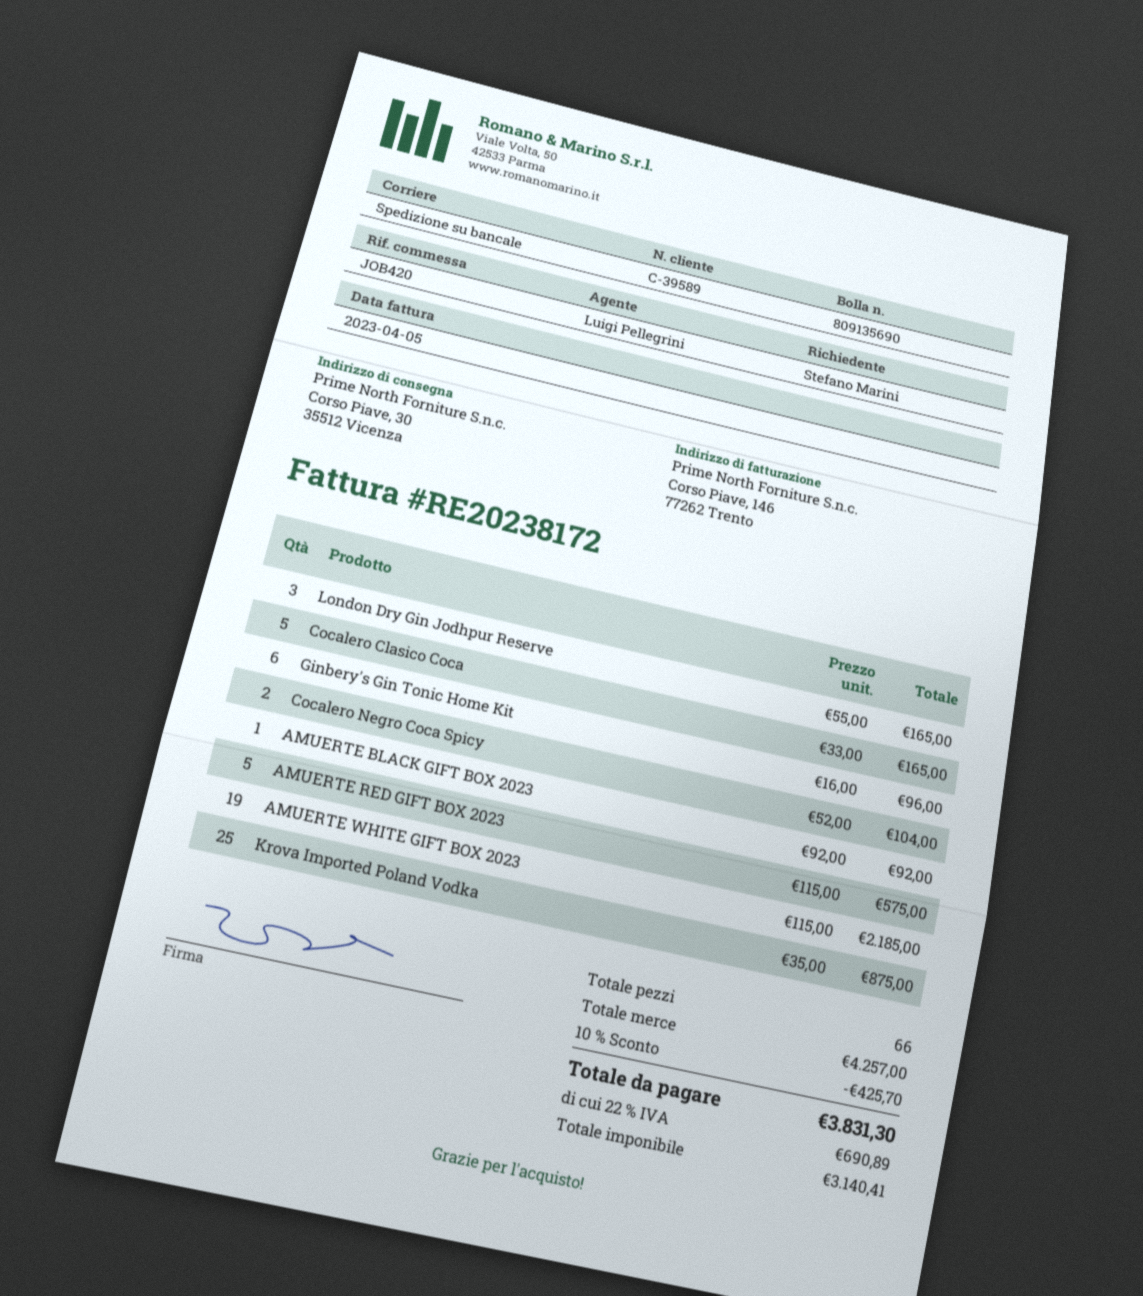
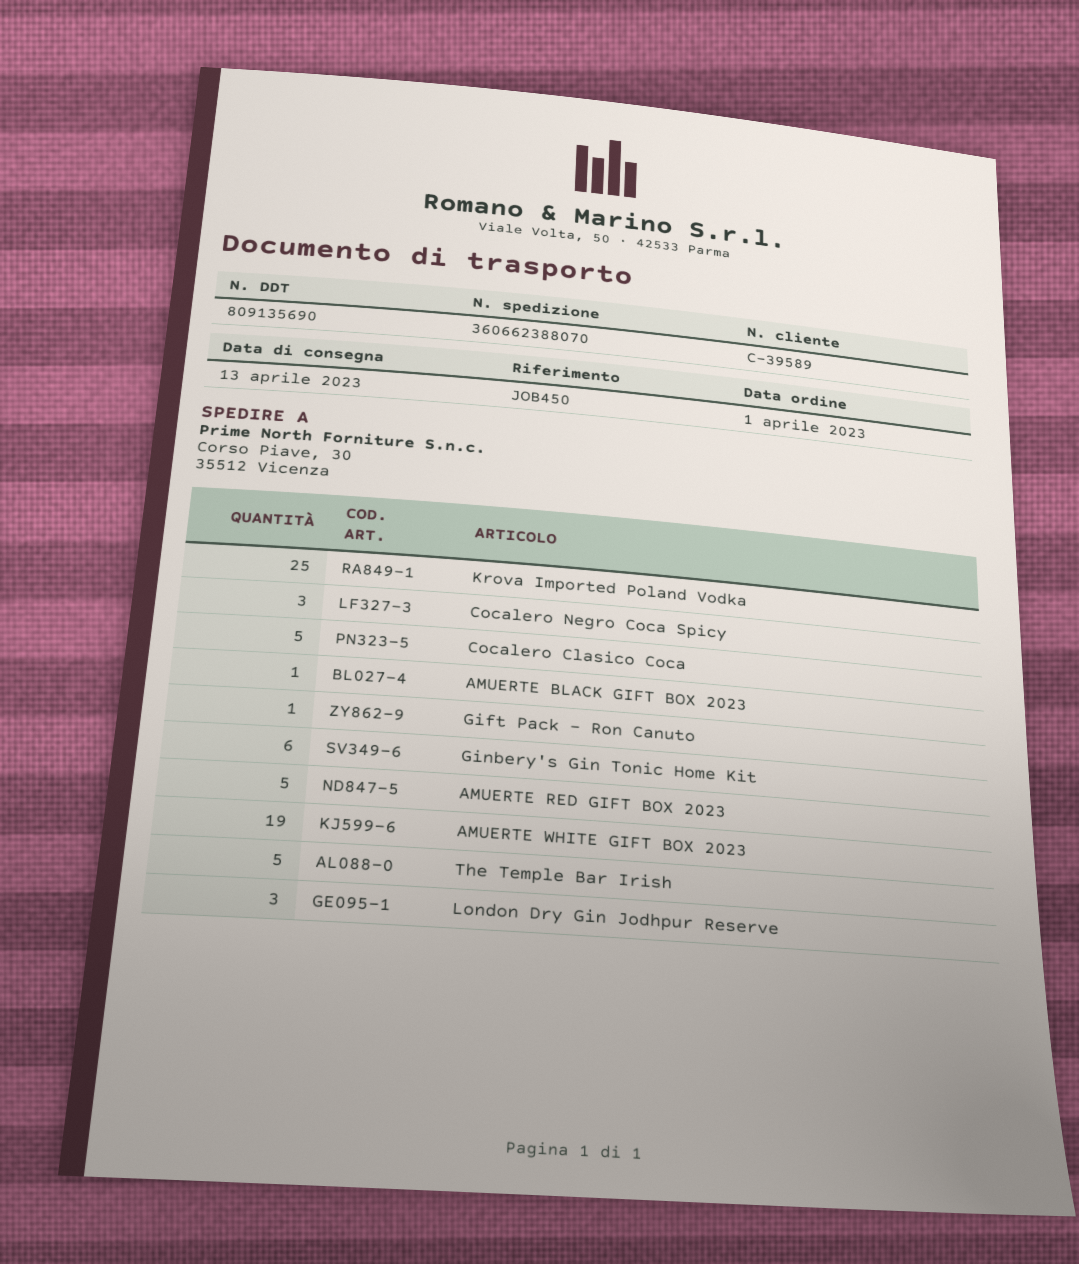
reference: JOB420 -> JOB450
Cocalero Negro Coca Spicy: 2 -> 3
Gift Pack - Ron Canuto: none -> 1
The Temple Bar Irish: none -> 5

